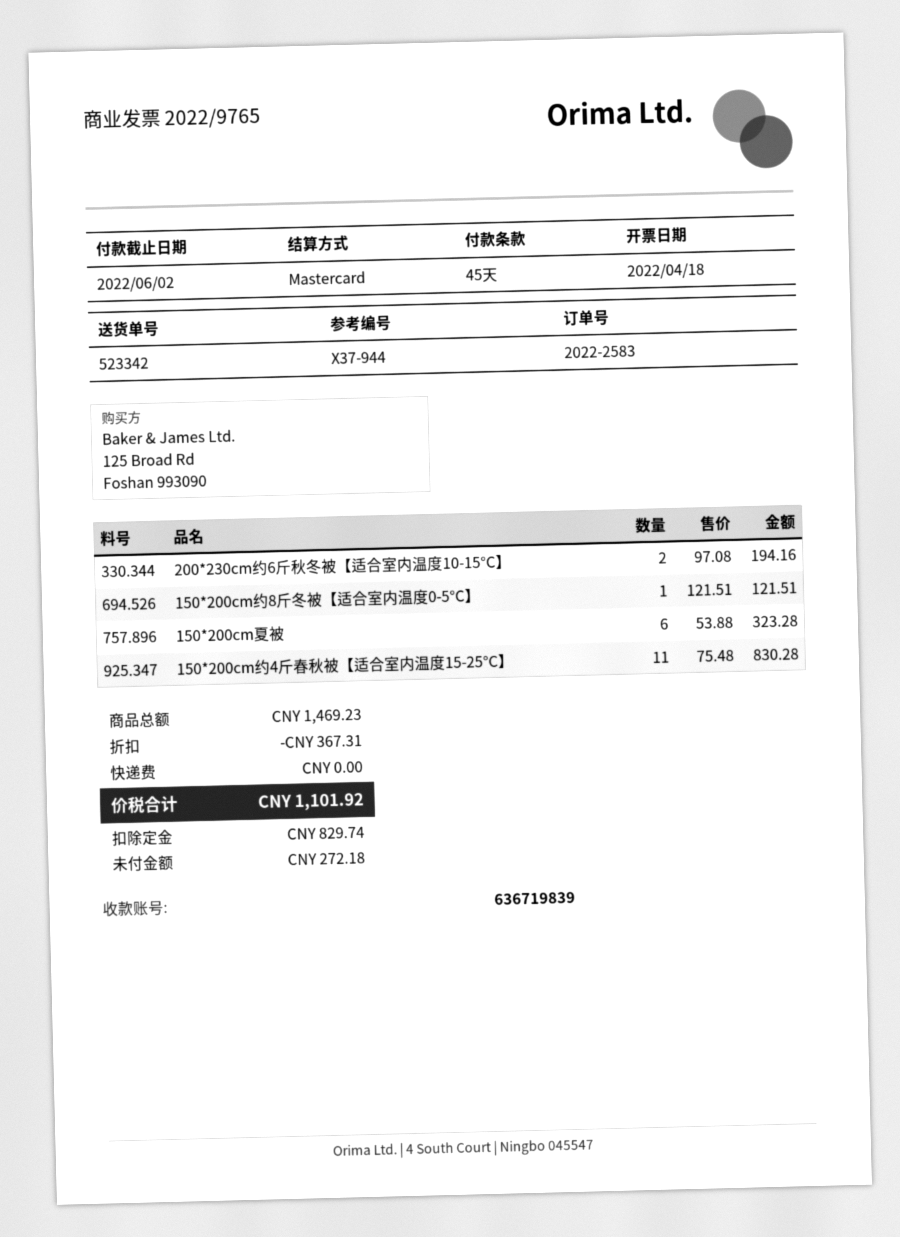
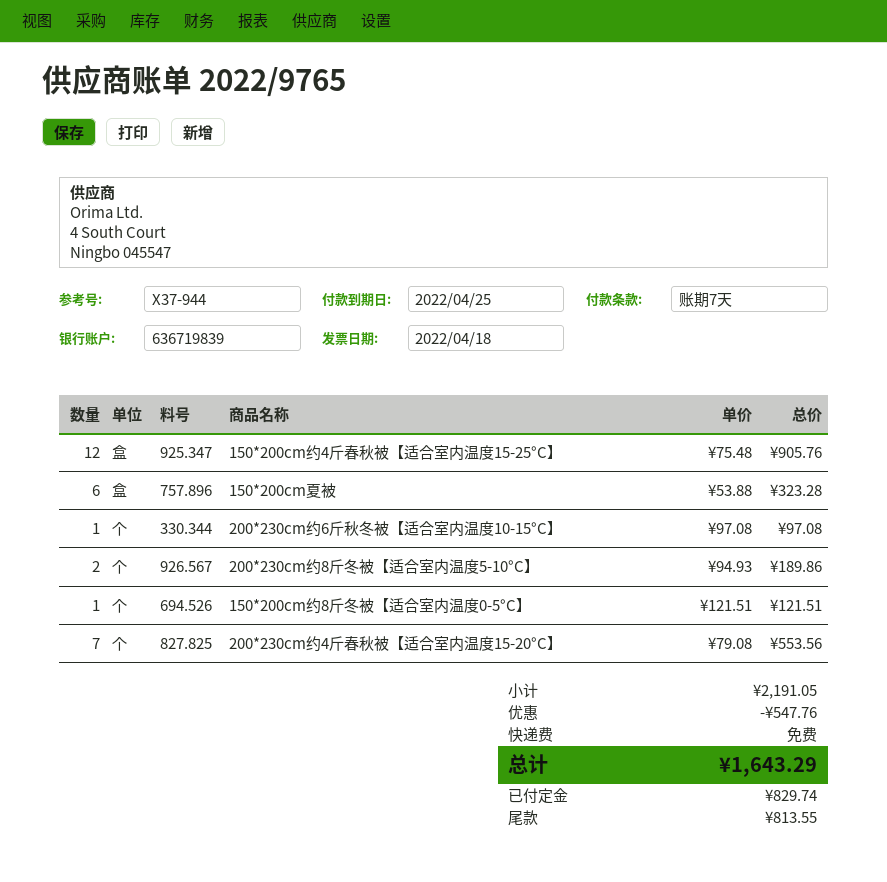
payment terms: 45 days -> 7 days
due date: 2022-06-02 -> 2022-04-25
200*230cm约6斤秋冬被【适合室内温度10-15°C】: 2 x 97.08 = 194.16 -> 1 x 97.08 = 97.08
150*200cm约4斤春秋被【适合室内温度15-25°C】: 11 x 75.48 = 830.28 -> 12 x 75.48 = 905.76
200*230cm约8斤冬被【适合室内温度5-10°C】: none -> 2 x 94.93 = 189.86
200*230cm约4斤春秋被【适合室内温度15-20°C】: none -> 7 x 79.08 = 553.56
subtotal: 1469.23 -> 2191.05
discount: 367.31 -> 547.76
total: 1101.92 -> 1643.29
balance: 272.18 -> 813.55

